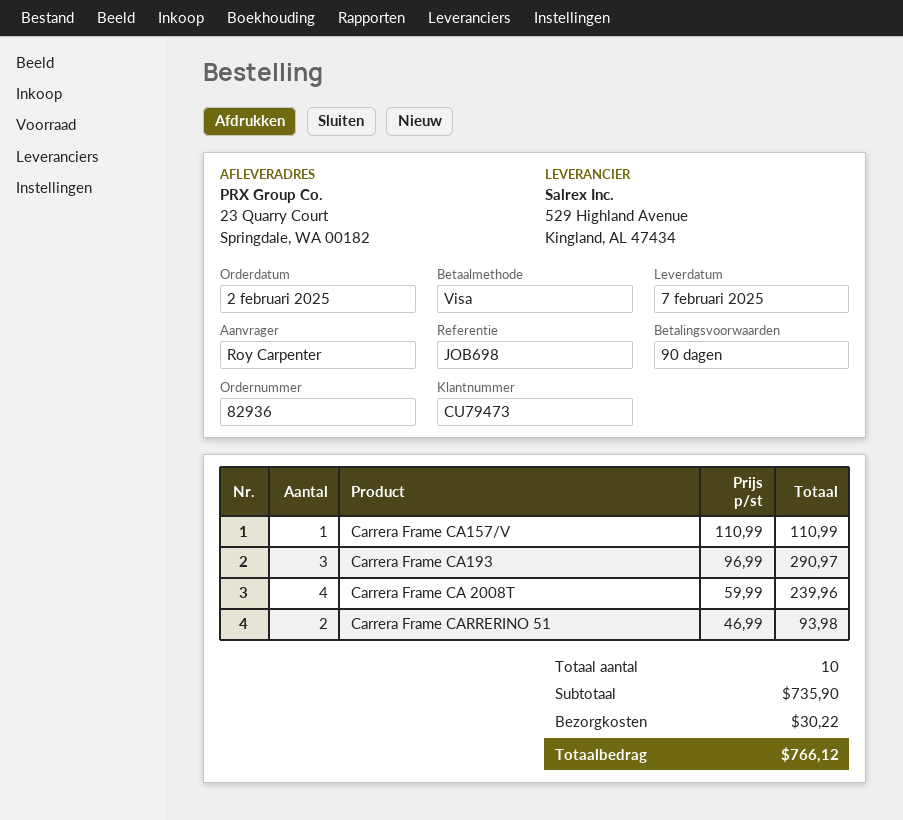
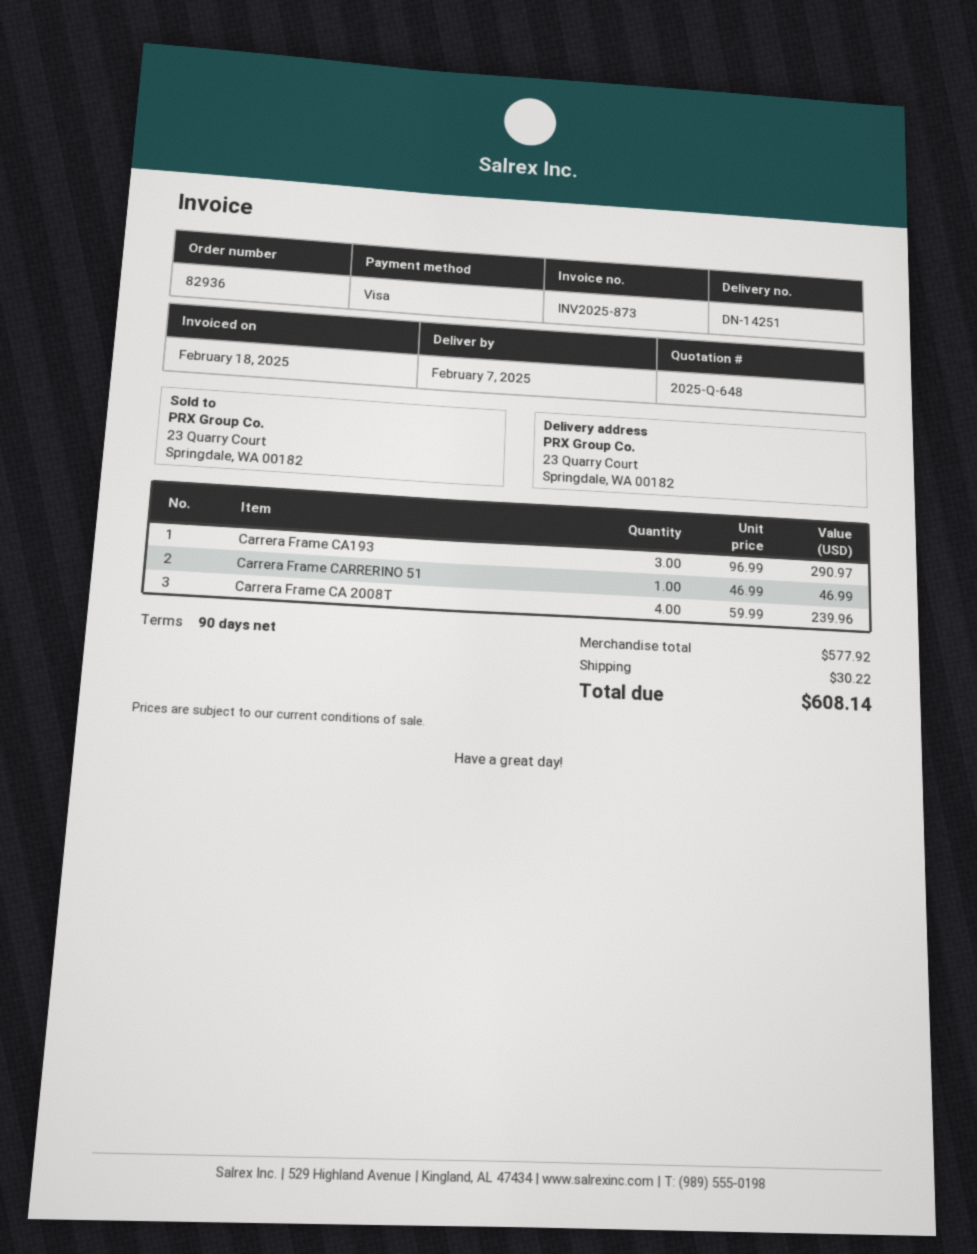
Carrera Frame CA157/V: 1 x 110.99 = 110.99 -> none
Carrera Frame CARRERINO 51: 2 x 46.99 = 93.98 -> 1 x 46.99 = 46.99
subtotal: 735.90 -> 577.92
total: 766.12 -> 608.14

